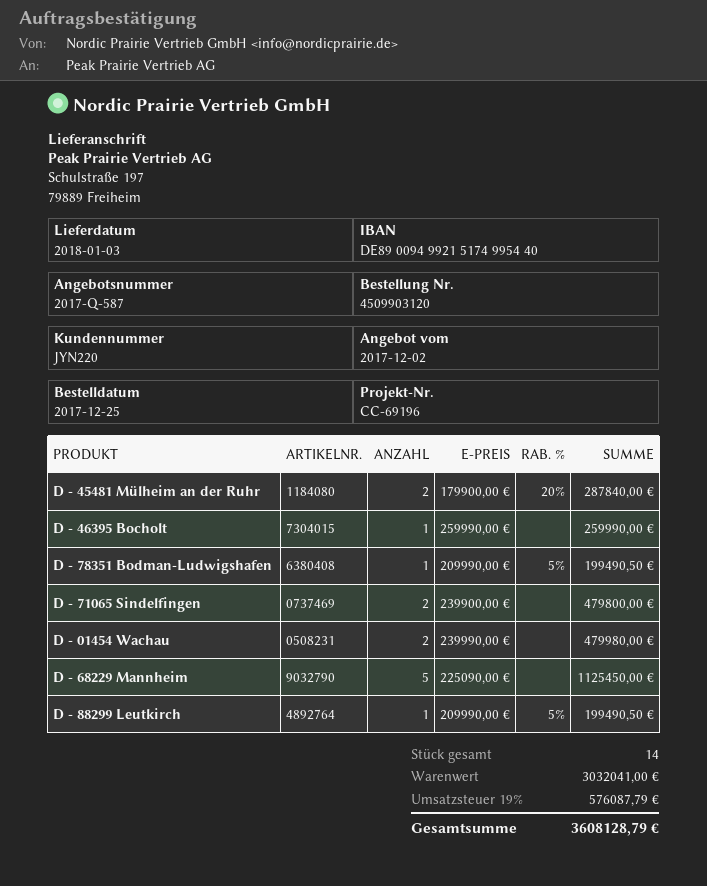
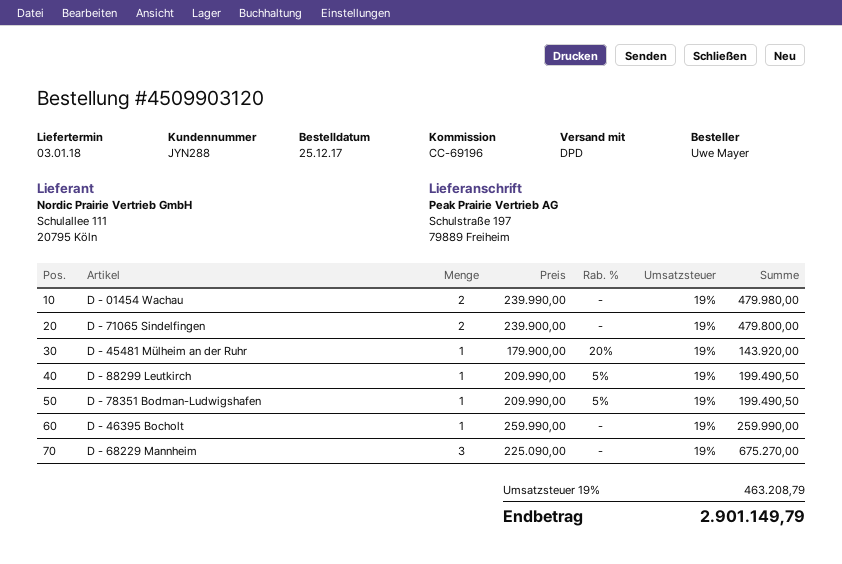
customer number: JYN220 -> JYN288
D - 45481 Mülheim an der Ruhr: 2 x 179900.00 - 20% = 287840.00 -> 1 x 179900.00 - 20% = 143920.00
D - 68229 Mannheim: 5 x 225090.00 = 1125450.00 -> 3 x 225090.00 = 675270.00
tax: 19% = 576087.79 -> 19% = 463208.79
total: 3608128.79 -> 2901149.79

